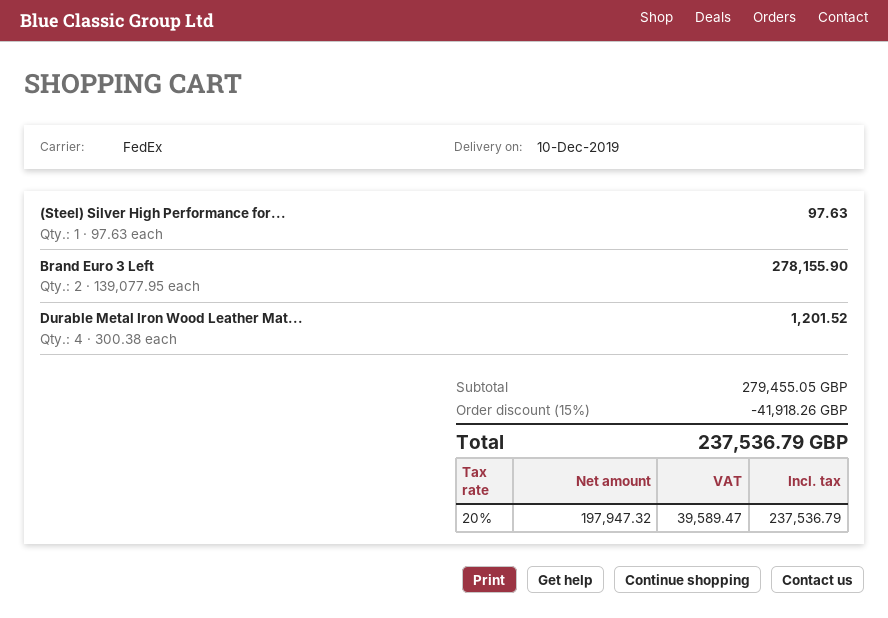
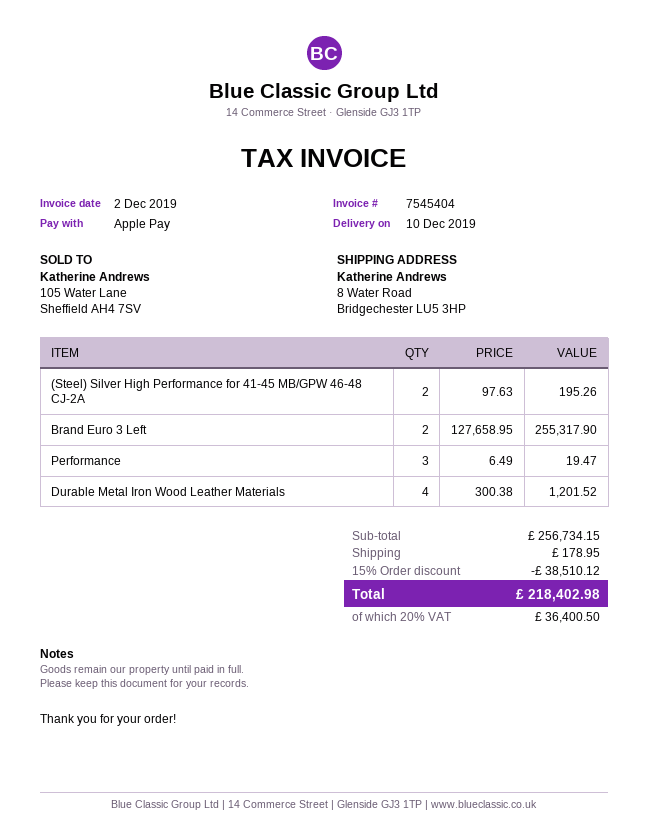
(Steel) Silver High Performance for...: 1 x 97.63 = 97.63 -> 2 x 97.63 = 195.26
Brand Euro 3 Left: 2 x 139077.95 = 278155.90 -> 2 x 127658.95 = 255317.90
Performance: none -> 3 x 6.49 = 19.47
subtotal: 279455.05 -> 256734.15
discount: 15% = 41918.26 -> 15% = 38510.12
shipping: none -> 178.95
tax: 20% = 39589.47 -> 20% = 36400.50
total: 237536.79 -> 218402.98

